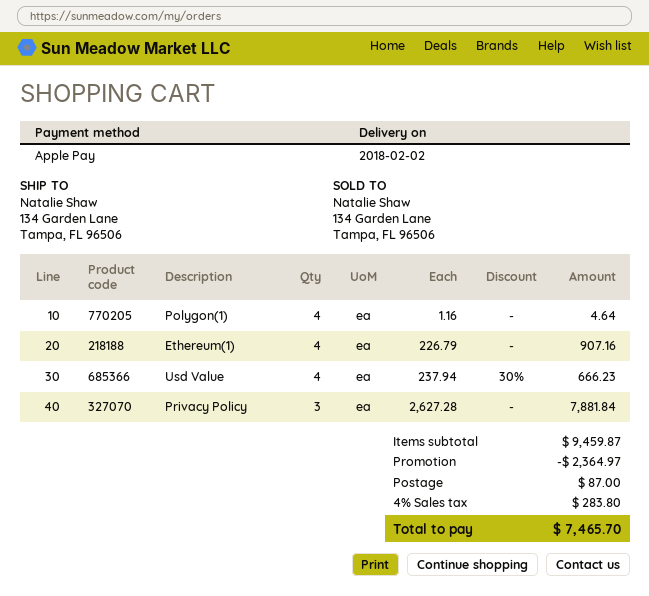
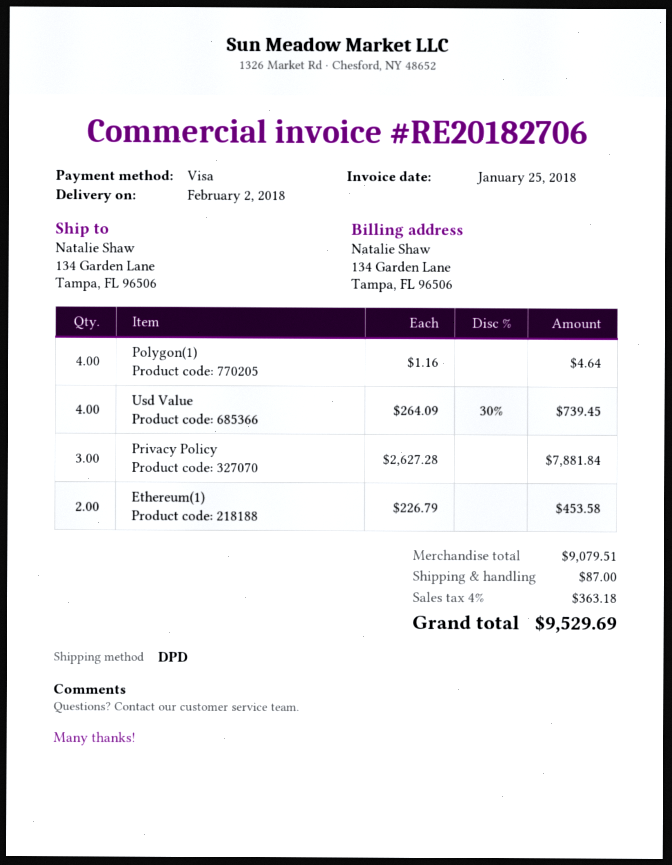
payment method: Apple Pay -> Visa
Ethereum(1): 4 x 226.79 = 907.16 -> 2 x 226.79 = 453.58
Usd Value: 4 x 237.94 - 30% = 666.23 -> 4 x 264.09 - 30% = 739.45
subtotal: 9459.87 -> 9079.51
discount: 2364.97 -> none
tax: 4% = 283.80 -> 4% = 363.18
total: 7465.70 -> 9529.69

